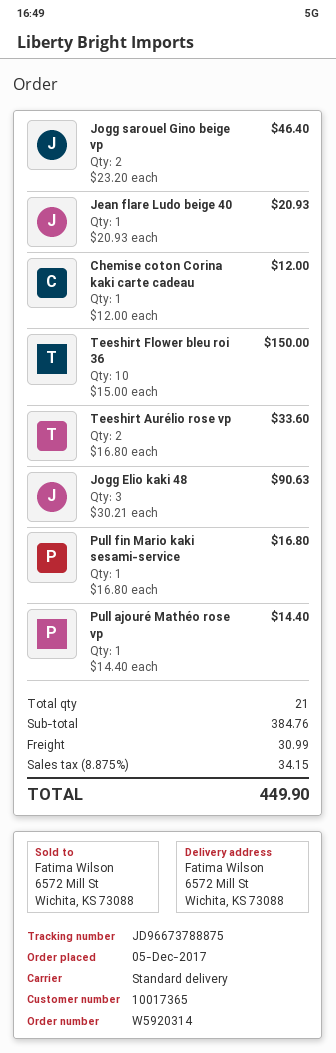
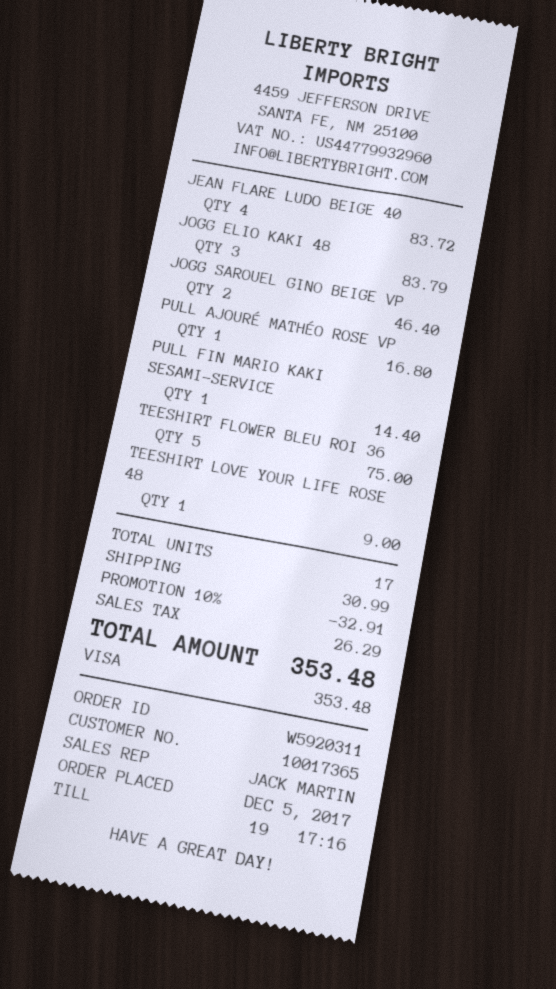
order number: W5920314 -> W5920311
Jean flare Ludo beige 40: 1 for 20.93 -> 4 for 83.72
Chemise coton Corina kaki carte cadeau: 1 for 12.00 -> none
Teeshirt Flower bleu roi 36: 10 for 150.00 -> 5 for 75.00
Teeshirt Aurélio rose vp: 2 for 33.60 -> none
Jogg Elio kaki 48: 3 for 90.63 -> 3 for 83.79
Pull fin Mario kaki sesami-service: 1 for 16.80 -> 1 for 14.40
Pull ajouré Mathéo rose vp: 1 for 14.40 -> 1 for 16.80
TEESHIRT LOVE YOUR LIFE ROSE 48: none -> 1 for 9.00
total quantity: 21 -> 17
discount: none -> 10% = 32.91
tax: 34.15 -> 26.29
total: 449.90 -> 353.48

